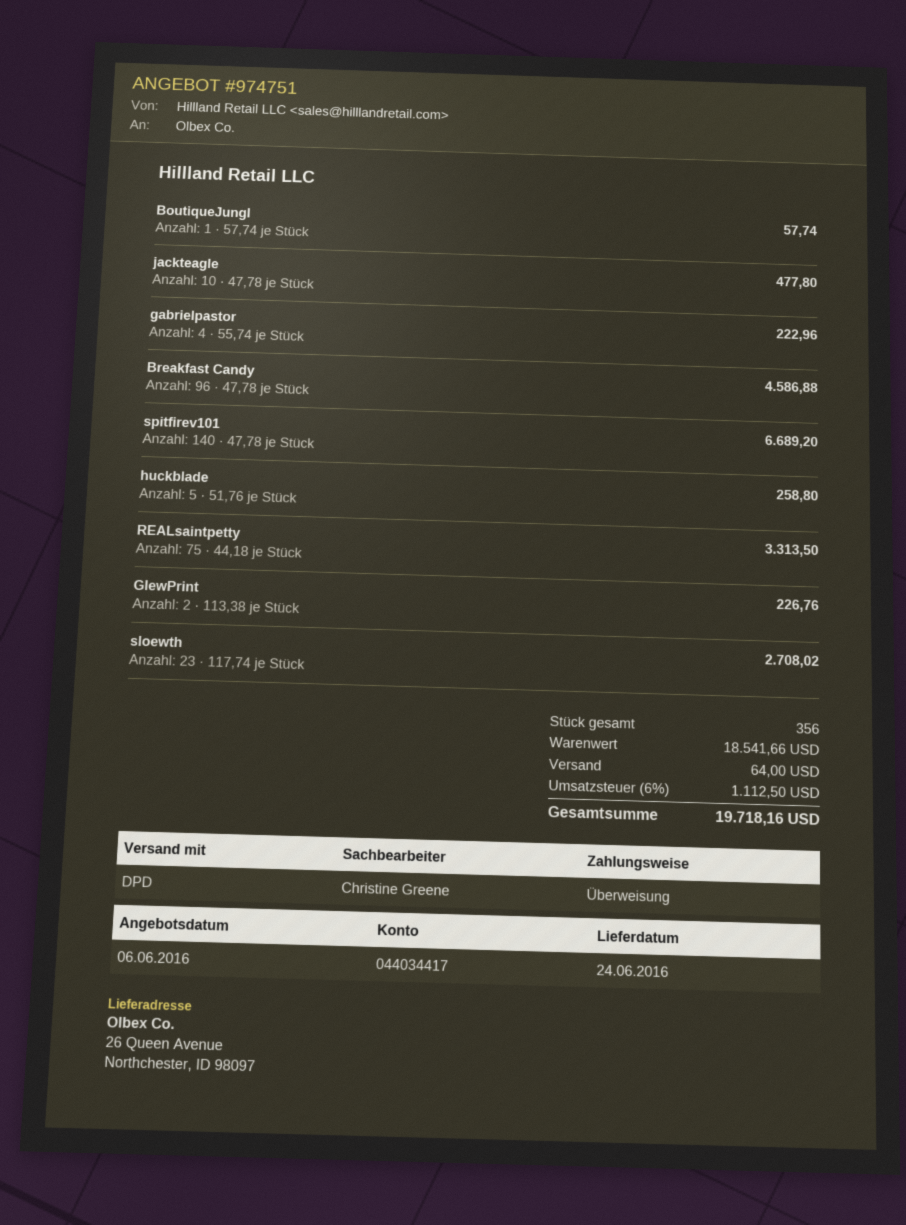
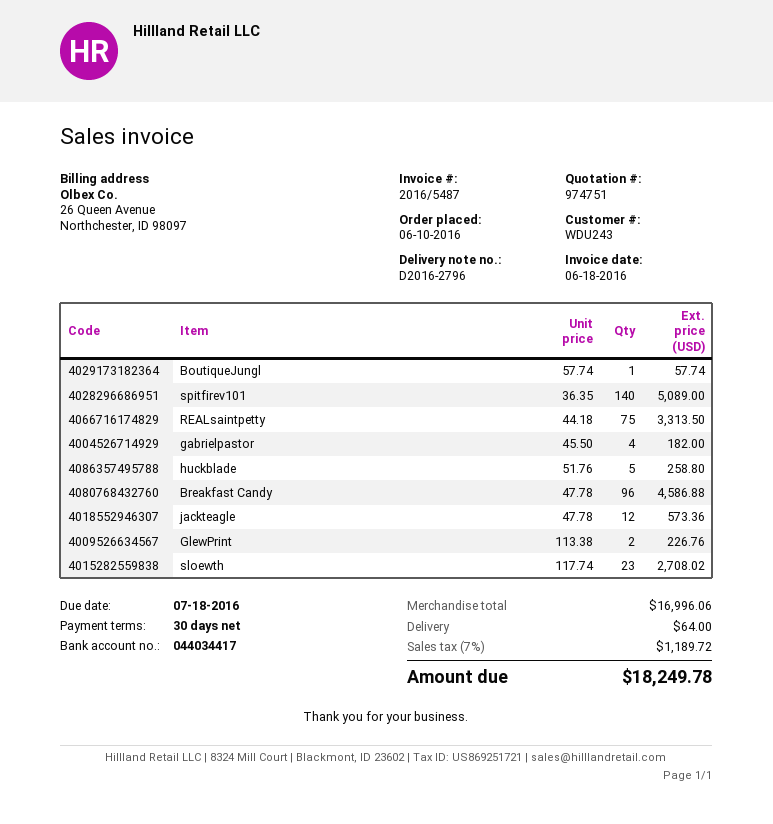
jackteagle: 10 x 47.78 = 477.80 -> 12 x 47.78 = 573.36
gabrielpastor: 4 x 55.74 = 222.96 -> 4 x 45.50 = 182.00
spitfirev101: 140 x 47.78 = 6689.20 -> 140 x 36.35 = 5089.00
subtotal: 18541.66 -> 16996.06
tax: 6% = 1112.50 -> 7% = 1189.72
total: 19718.16 -> 18249.78

